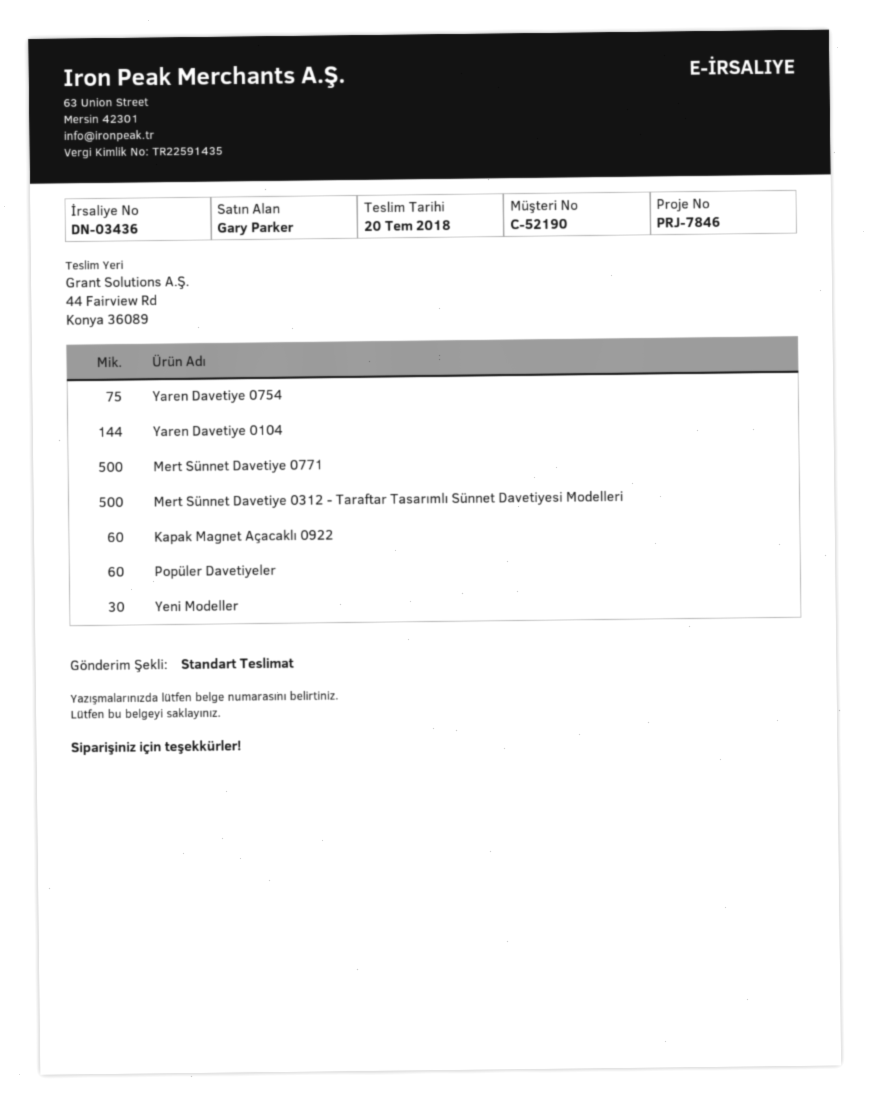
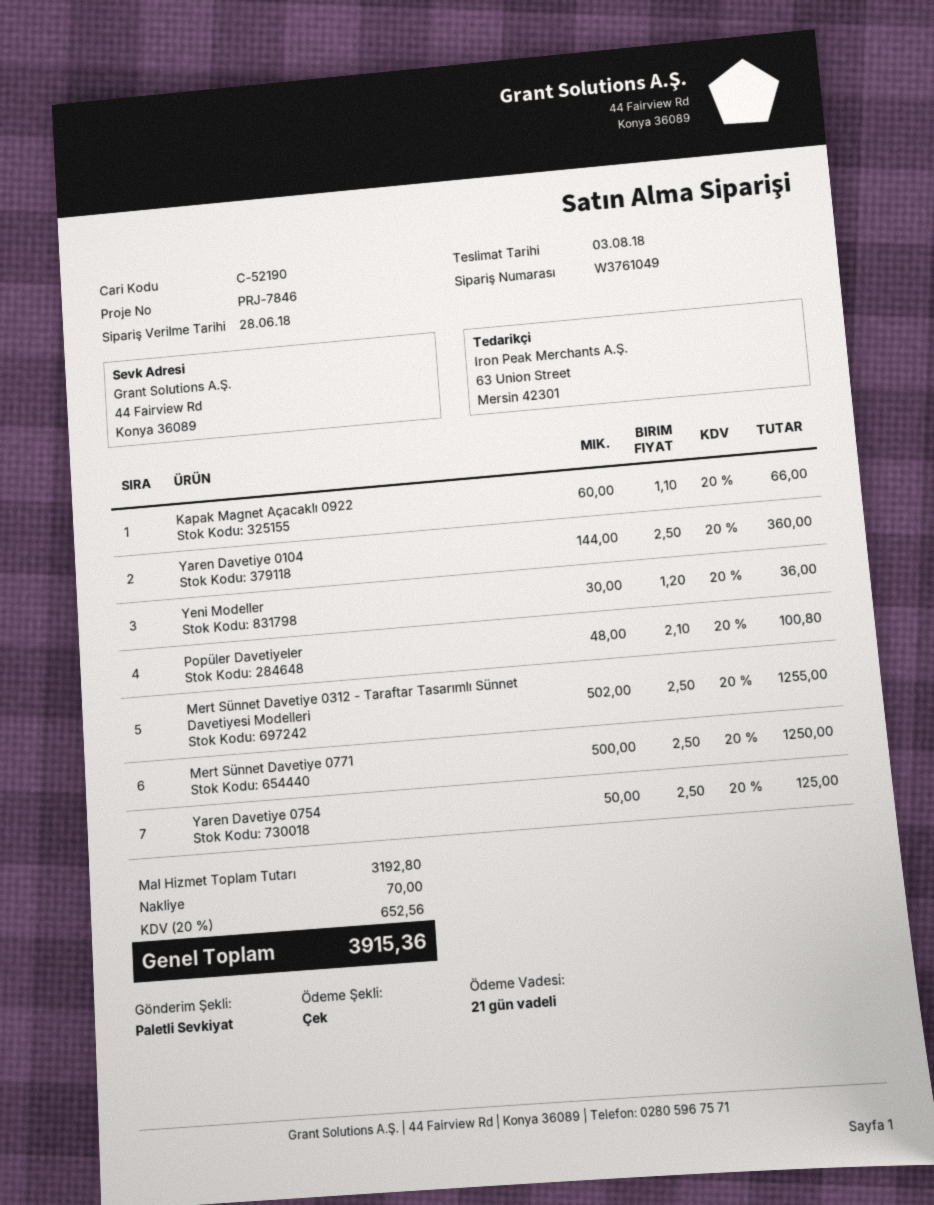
delivery date: 2018-07-20 -> 2018-08-03
shipping method: standard -> pallet freight
Yaren Davetiye 0754: 75 -> 50
Mert Sünnet Davetiye 0312 - Taraftar Tasarımlı Sünnet Davetiyesi Modelleri: 500 -> 502
Popüler Davetiyeler: 60 -> 48

